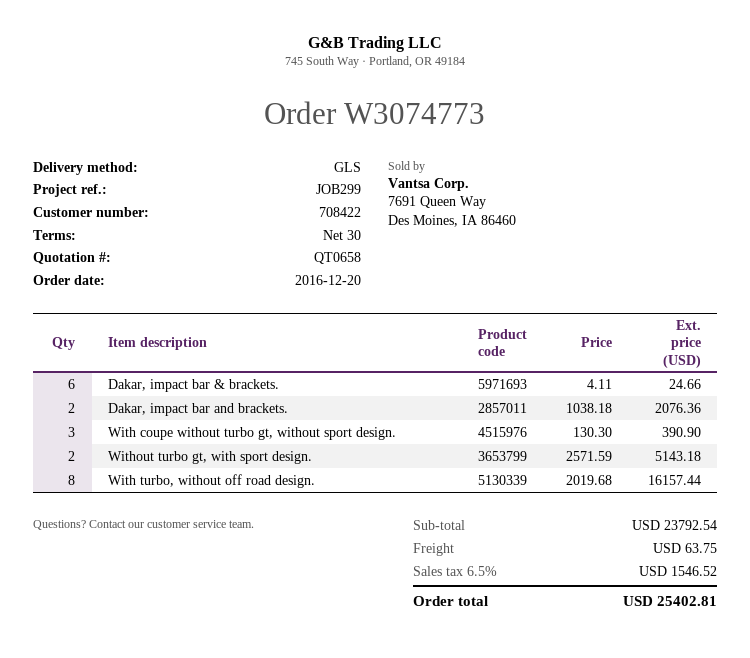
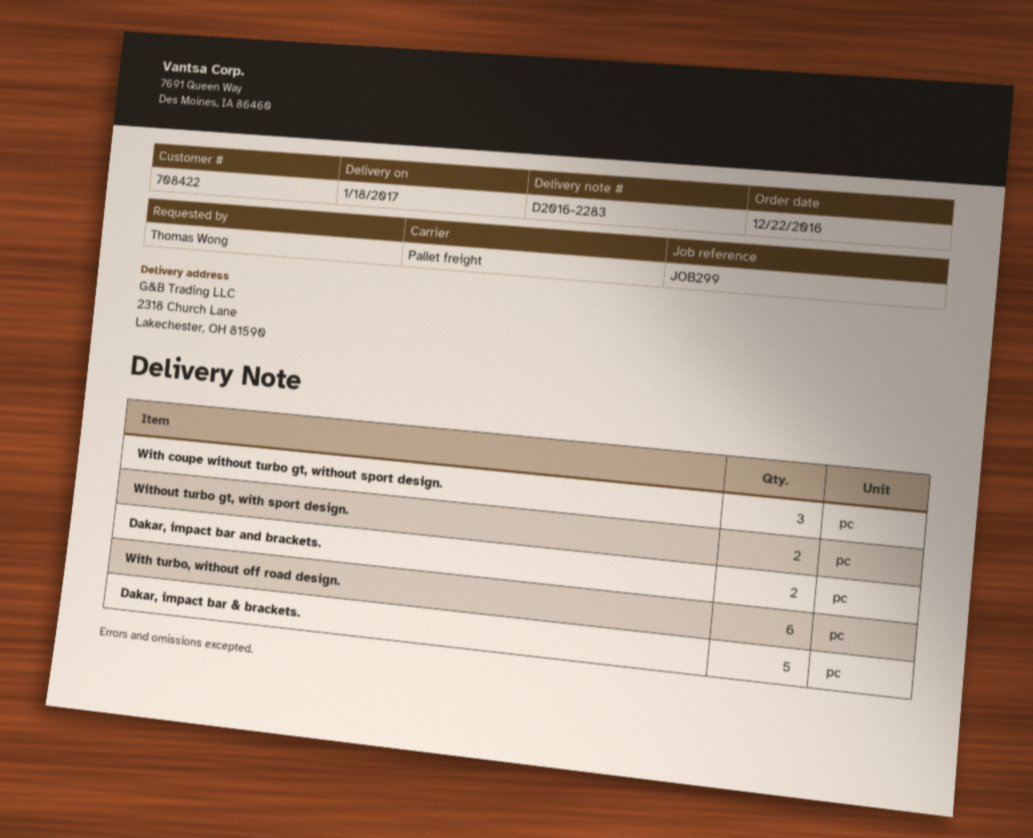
order date: 2016-12-20 -> 2016-12-22
shipping method: GLS -> pallet freight
Dakar, impact bar & brackets.: 6 -> 5
With turbo, without off road design.: 8 -> 6

